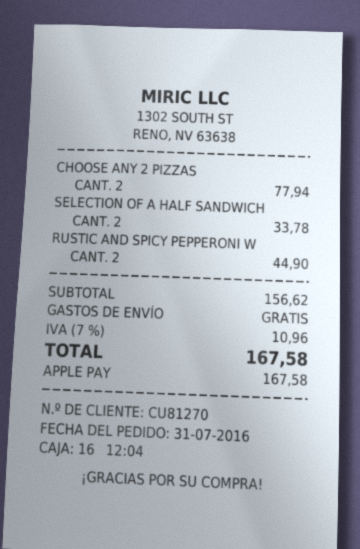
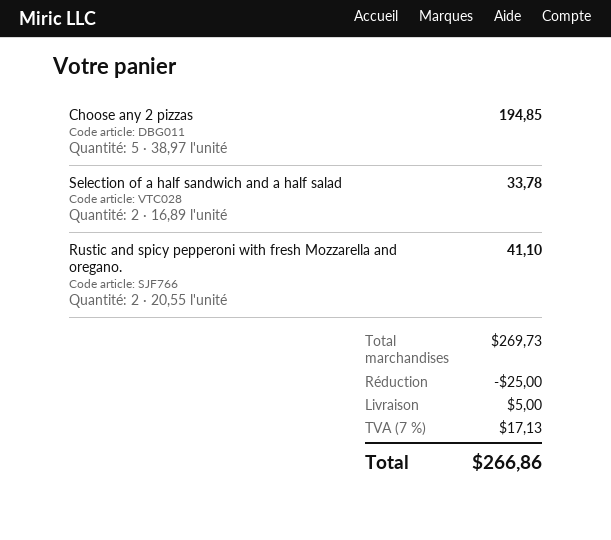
CHOOSE ANY 2 PIZZAS: 2 for 77.94 -> 5 for 194.85
RUSTIC AND SPICY PEPPERONI W: 2 for 44.90 -> 2 for 41.10
subtotal: 156.62 -> 269.73
discount: none -> 25.00
shipping: 0.00 -> 5.00
tax: 7% = 10.96 -> 7% = 17.13
total: 167.58 -> 266.86

